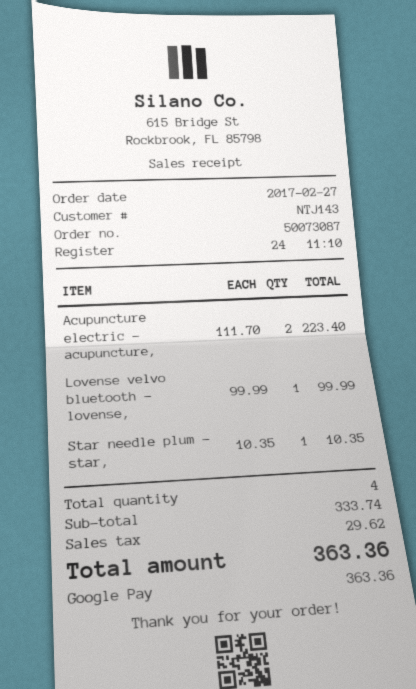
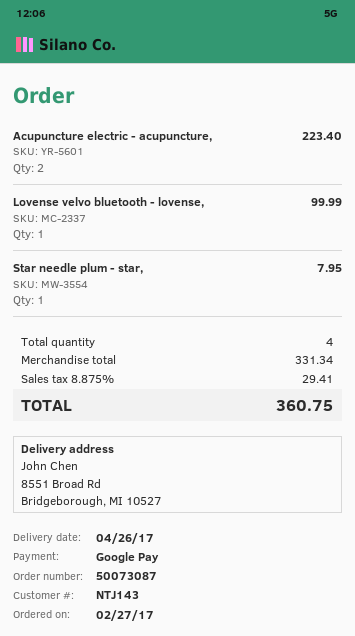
Star needle plum - star,: 1 for 10.35 -> 1 for 7.95
subtotal: 333.74 -> 331.34
tax: 29.62 -> 29.41
total: 363.36 -> 360.75

